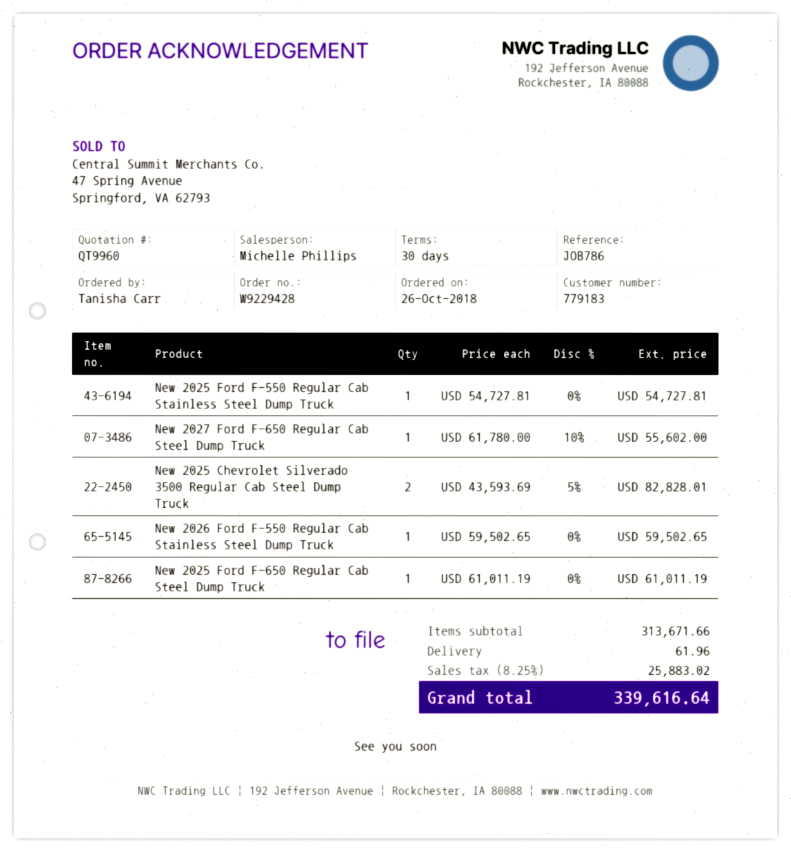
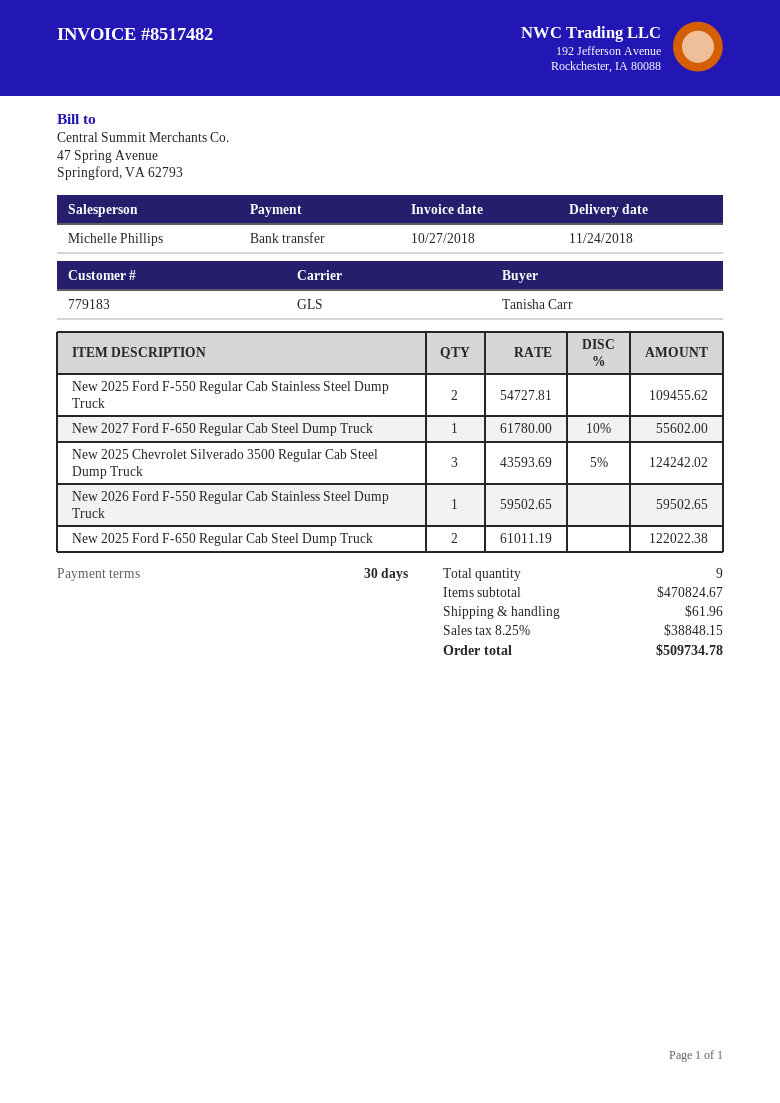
New 2025 Ford F-550 Regular Cab Stainless Steel Dump Truck: 1 x 54727.81 = 54727.81 -> 2 x 54727.81 = 109455.62
New 2025 Chevrolet Silverado 3500 Regular Cab Steel Dump Truck: 2 x 43593.69 - 5% = 82828.01 -> 3 x 43593.69 - 5% = 124242.02
New 2025 Ford F-650 Regular Cab Steel Dump Truck: 1 x 61011.19 = 61011.19 -> 2 x 61011.19 = 122022.38
subtotal: 313671.66 -> 470824.67
tax: 8.25% = 25883.02 -> 8.25% = 38848.15
total: 339616.64 -> 509734.78

